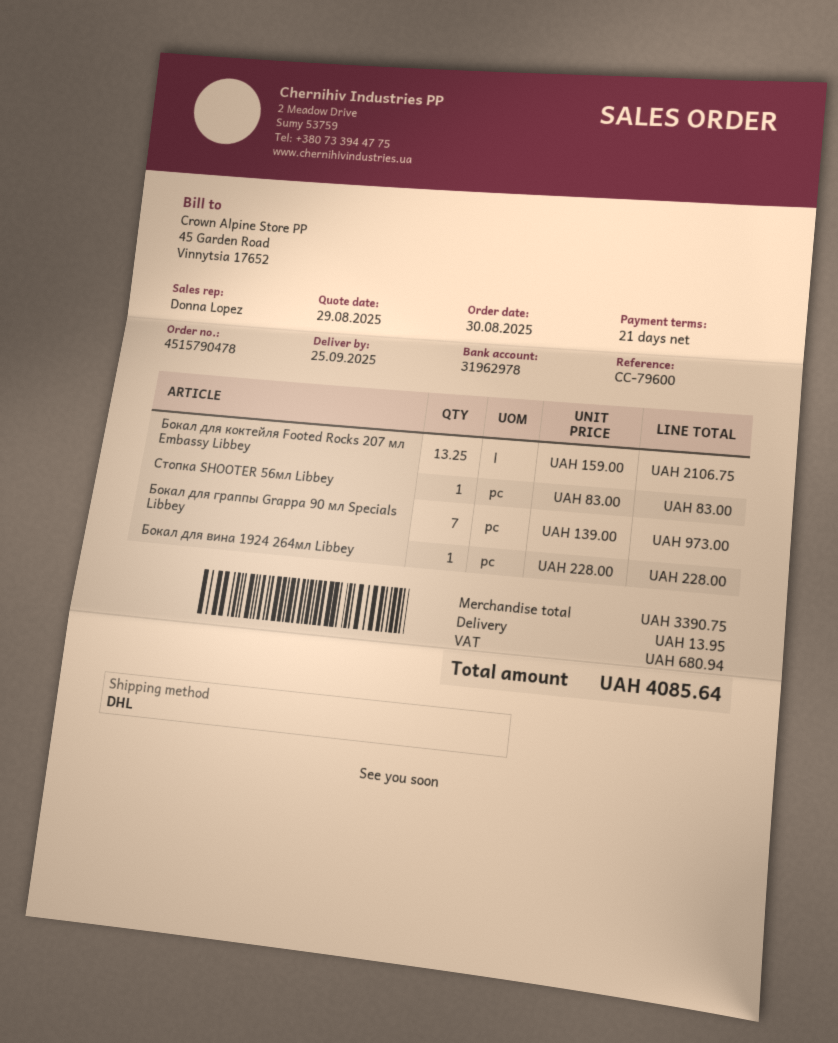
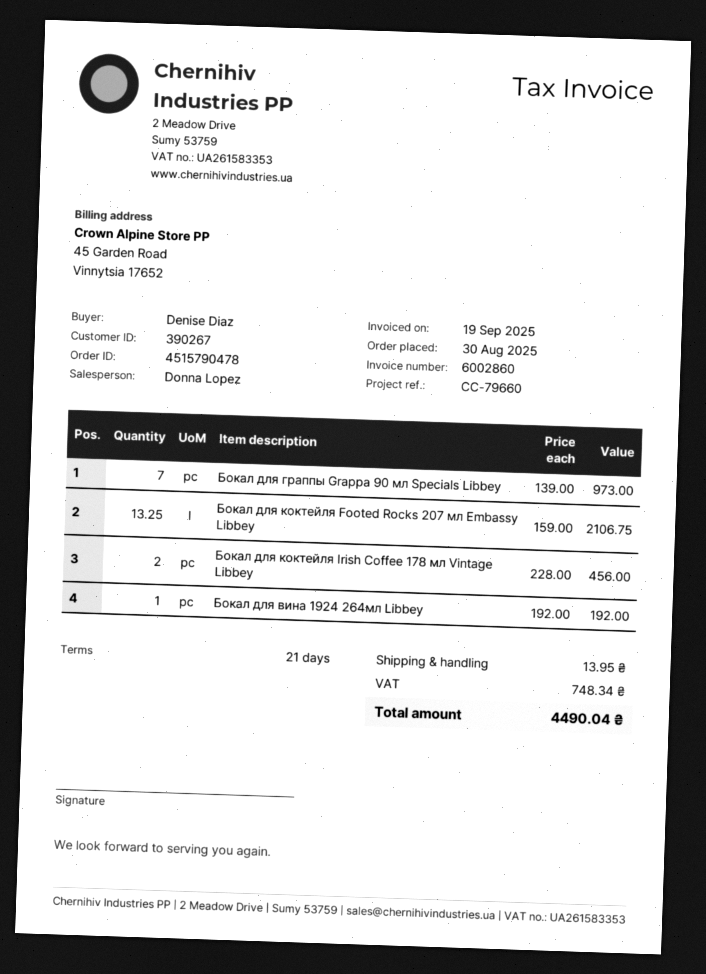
reference: CC-79600 -> CC-79660
Стопка SHOOTER 56мл Libbey: 1 x 83.00 = 83.00 -> none
Бокал для вина 1924 264мл Libbey: 1 x 228.00 = 228.00 -> 1 x 192.00 = 192.00
Бокал для коктейля Irish Coffee 178 мл Vintage Libbey: none -> 2 x 228.00 = 456.00
tax: 680.94 -> 748.34
total: 4085.64 -> 4490.04

